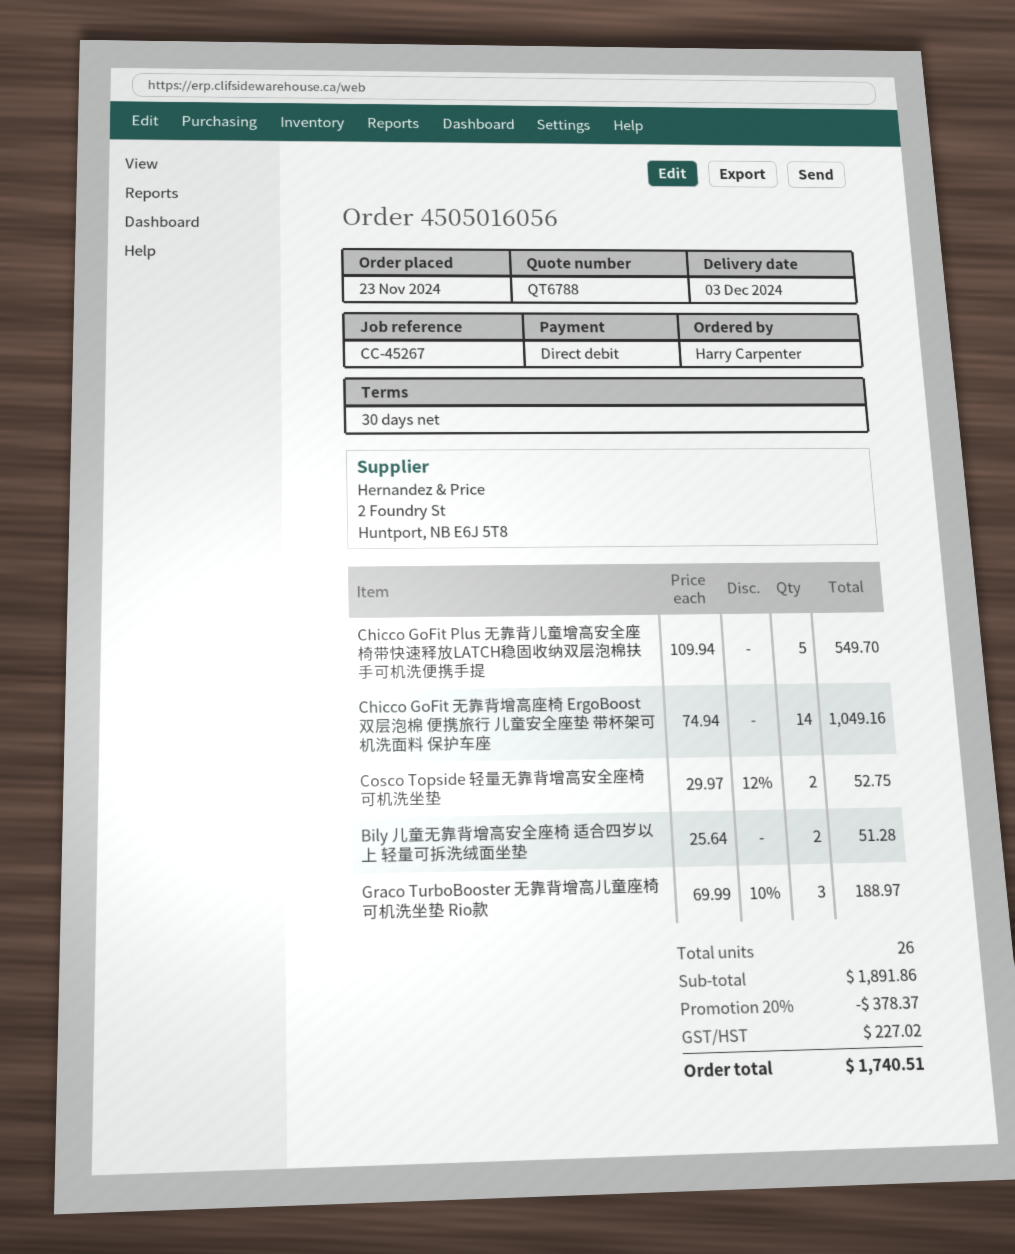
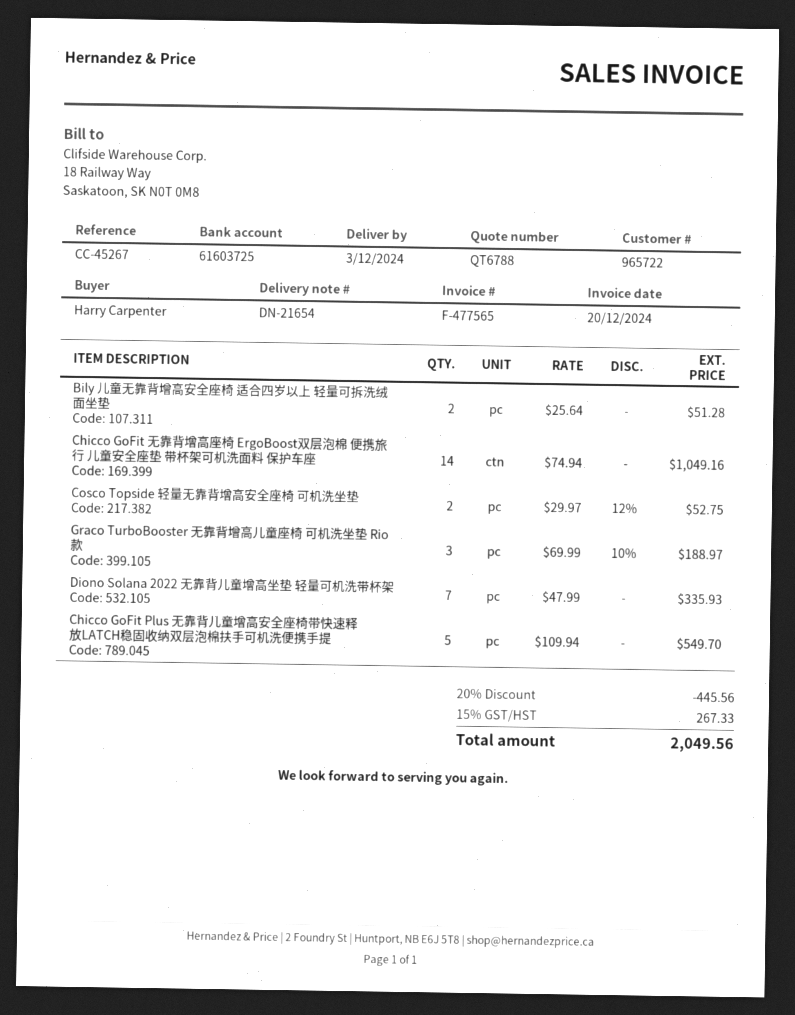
Diono Solana 2022 无靠背儿童增高坐垫 轻量可机洗带杯架: none -> 7 x 47.99 = 335.93
discount: 20% = 378.37 -> 20% = 445.56
tax: 227.02 -> 267.33
total: 1740.51 -> 2049.56

